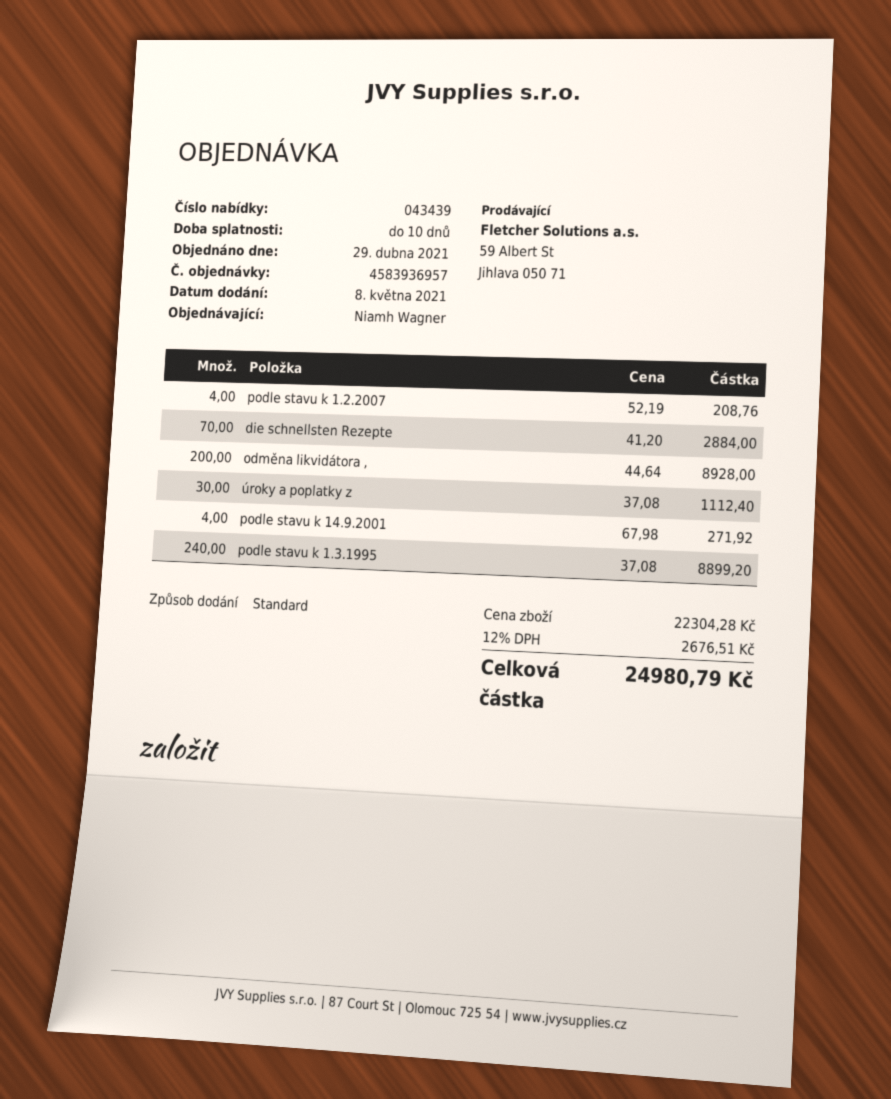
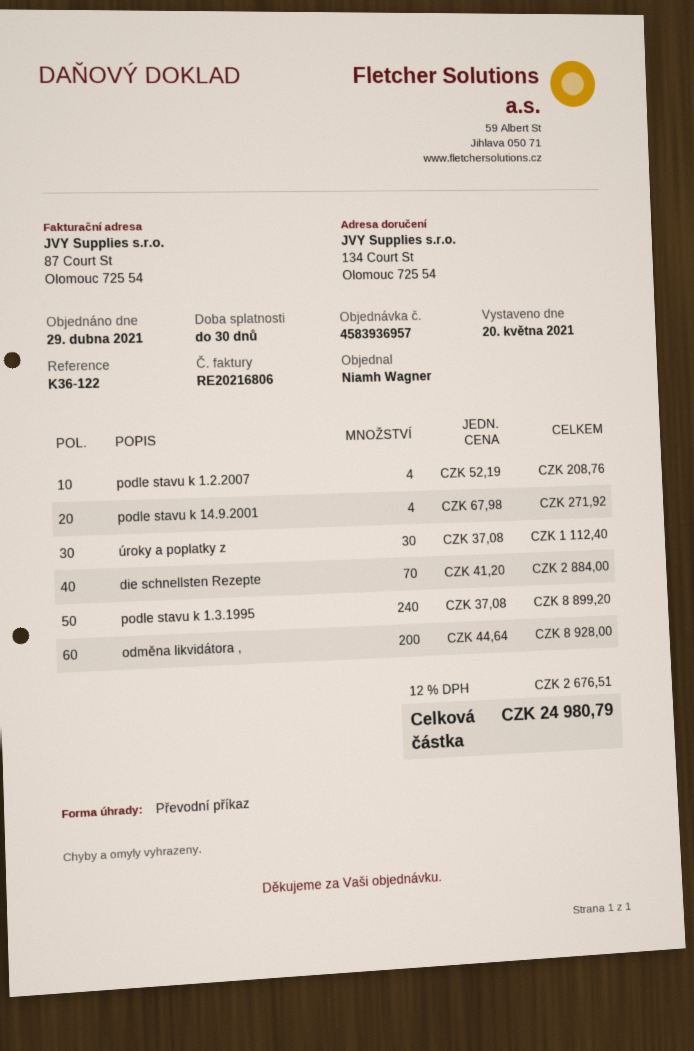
payment terms: 10 days -> 30 days

